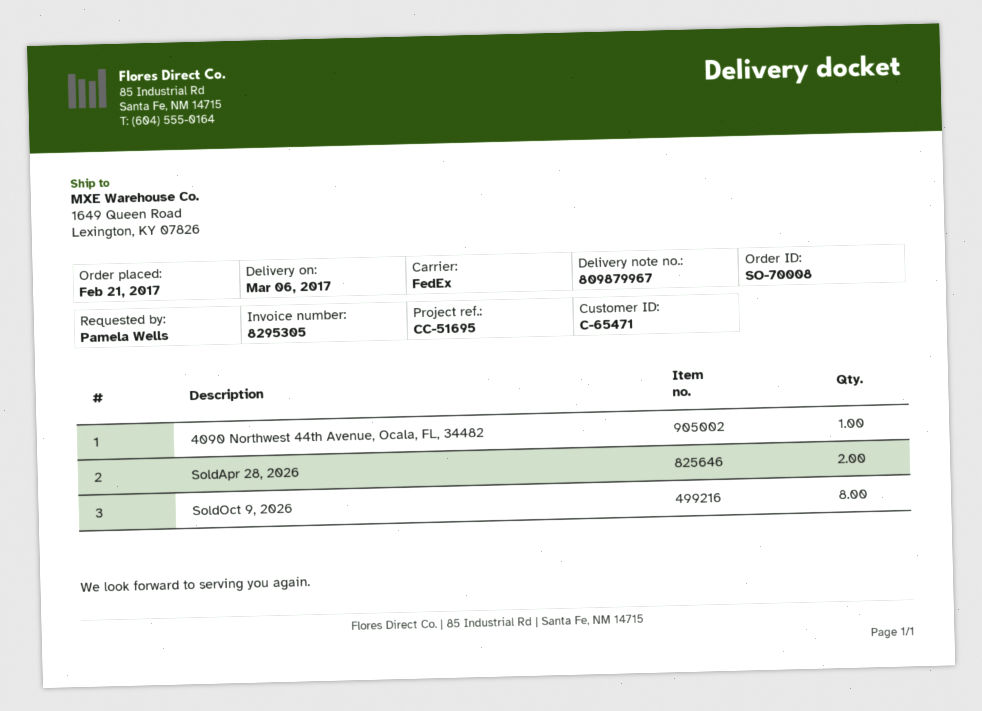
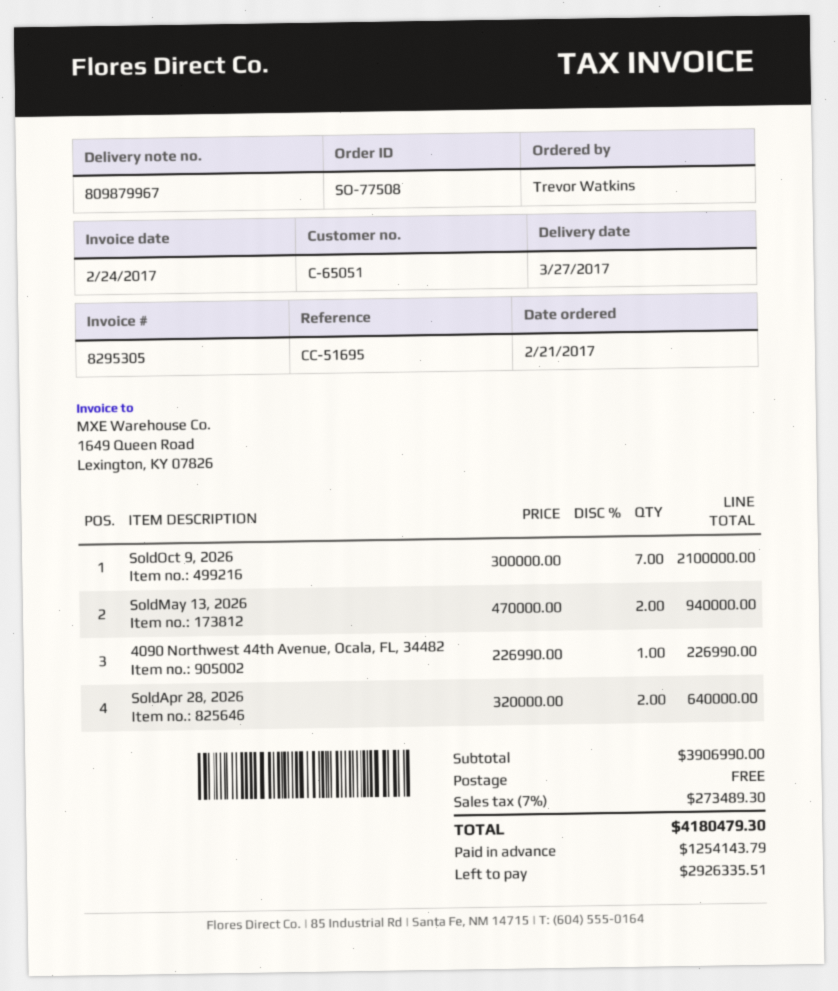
order number: SO-70008 -> SO-77508
delivery date: 2017-03-06 -> 2017-03-27
customer number: C-65471 -> C-65051
ordered by: Pamela Wells -> Trevor Watkins
SoldOct 9, 2026: 8 -> 7
SoldMay 13, 2026: none -> 2

